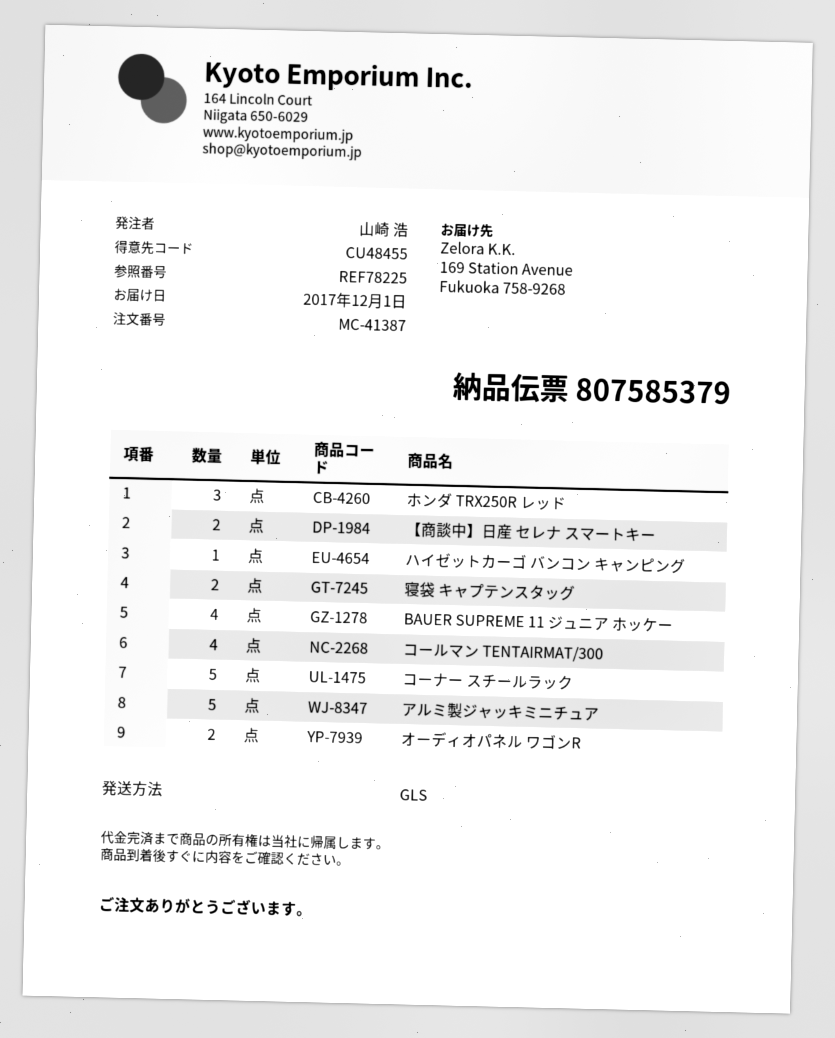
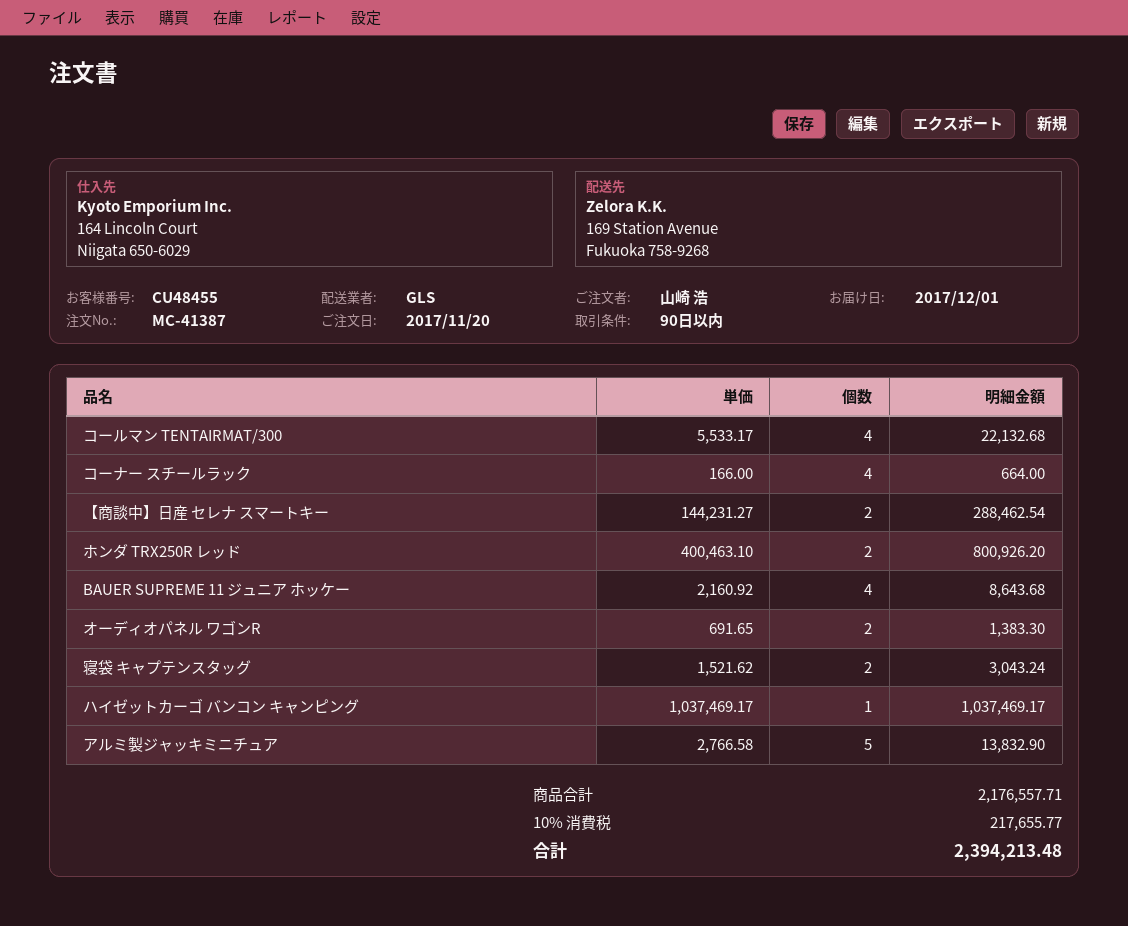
ホンダ TRX250R レッド: 3 -> 2
コーナー スチールラック: 5 -> 4

